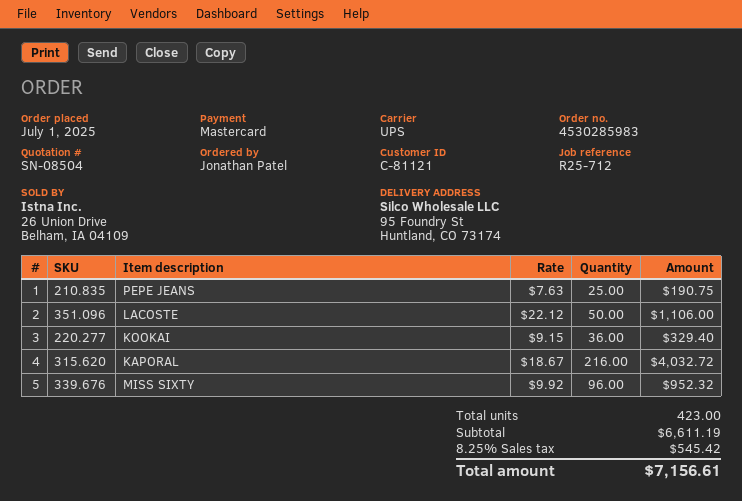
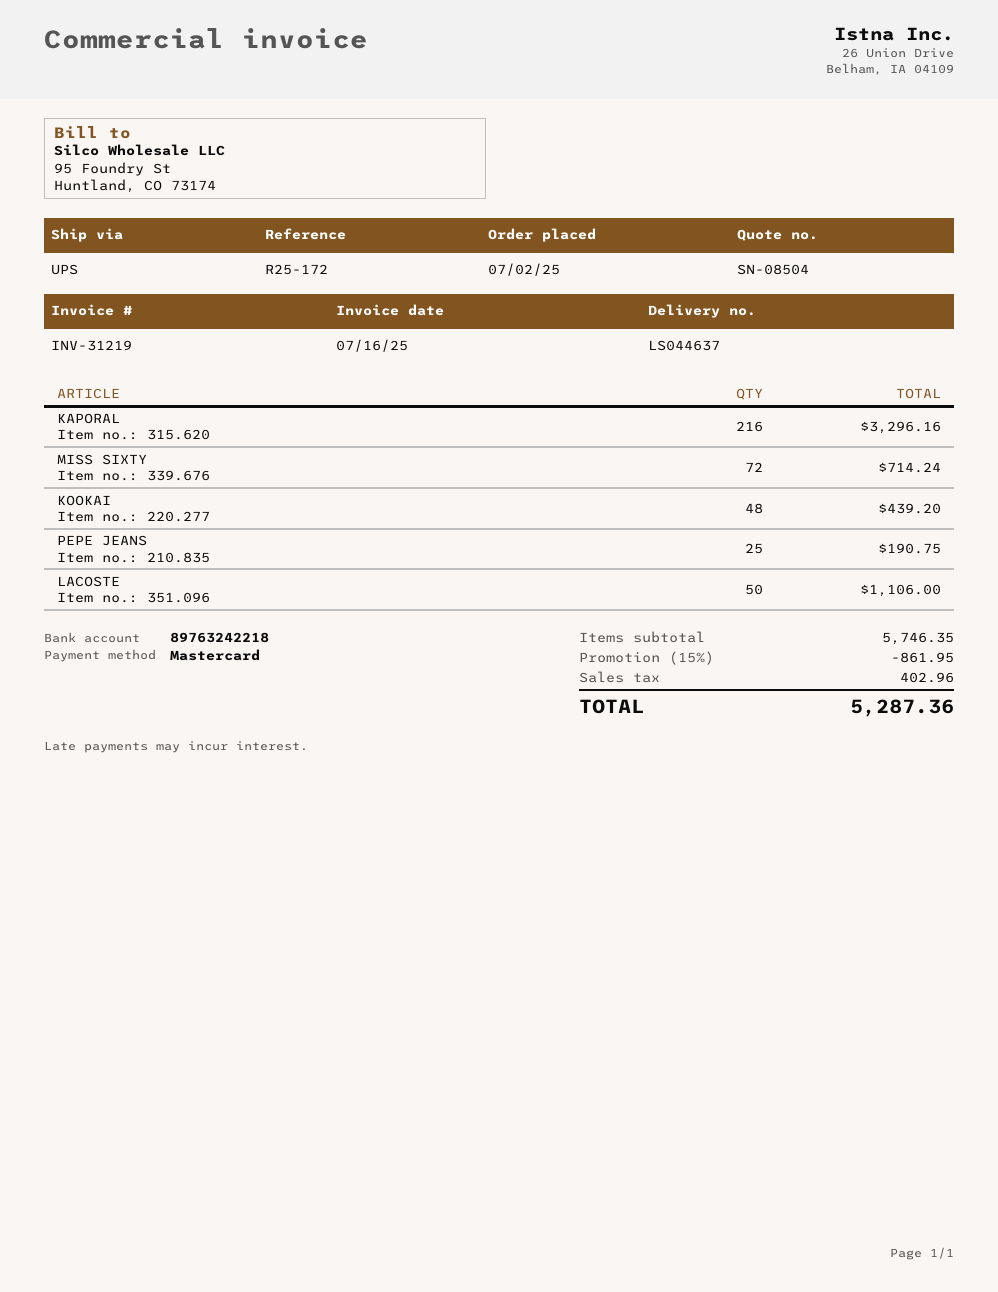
order date: 2025-07-01 -> 2025-07-02
reference: R25-712 -> R25-172
KOOKAI: 36 for 329.40 -> 48 for 439.20
KAPORAL: 216 for 4032.72 -> 216 for 3296.16
MISS SIXTY: 96 for 952.32 -> 72 for 714.24
subtotal: 6611.19 -> 5746.35
discount: none -> 15% = 861.95
tax: 545.42 -> 402.96
total: 7156.61 -> 5287.36

